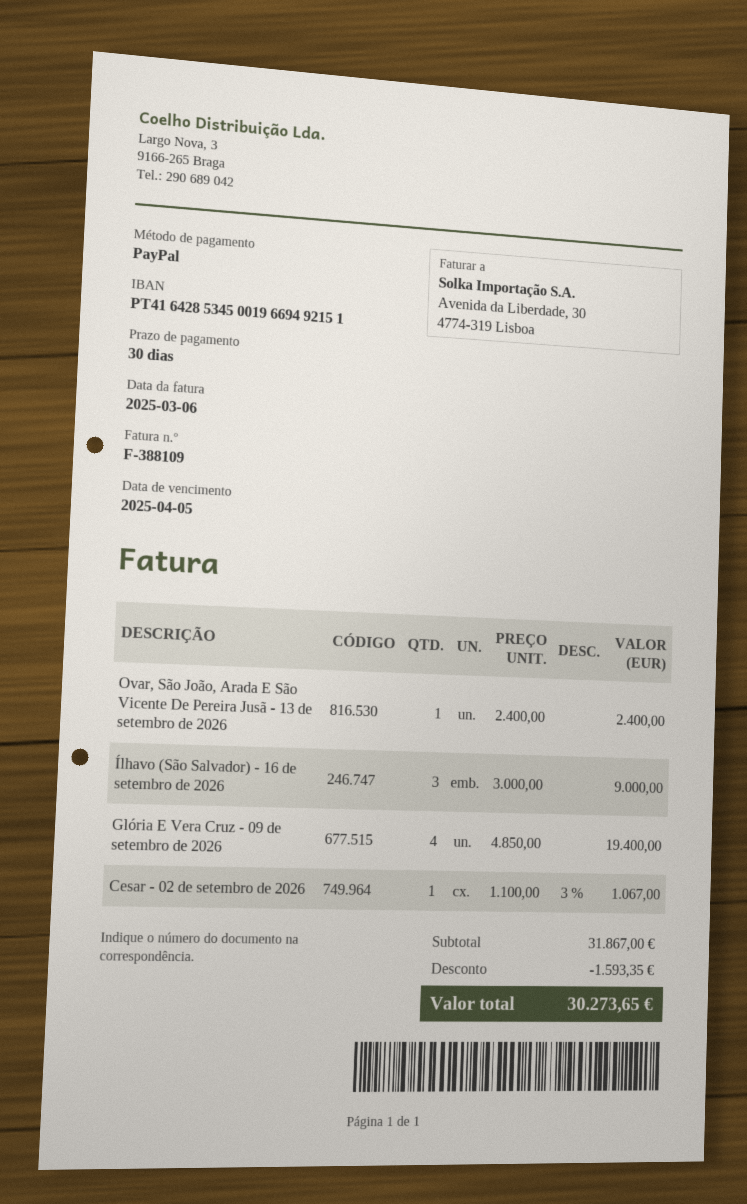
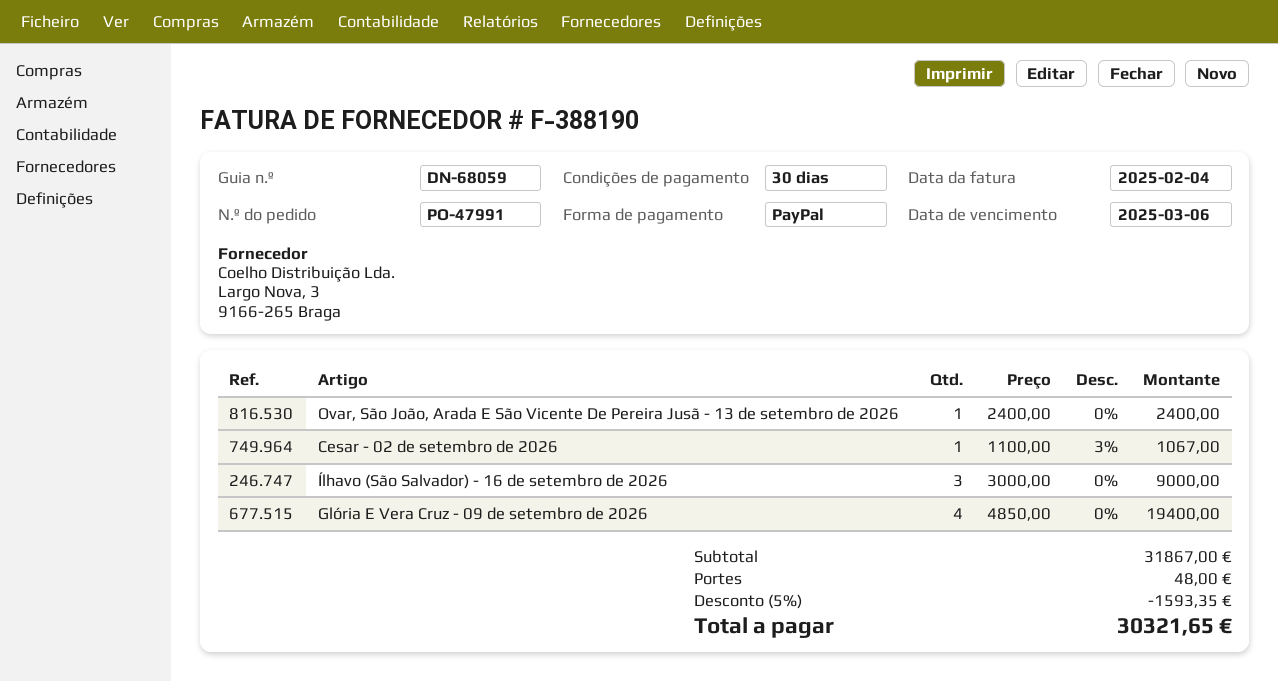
invoice number: F-388109 -> F-388190
invoice date: 2025-03-06 -> 2025-02-04
due date: 2025-04-05 -> 2025-03-06
shipping: none -> 48.00
total: 30273.65 -> 30321.65

